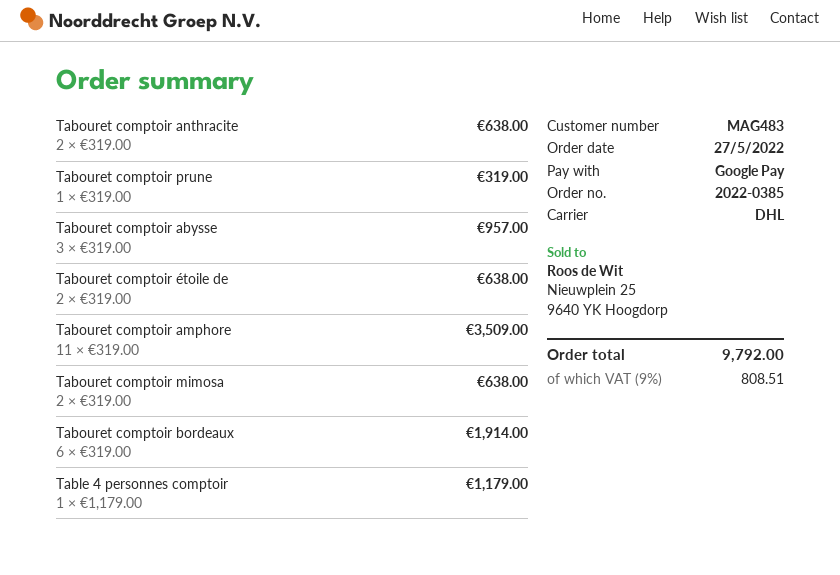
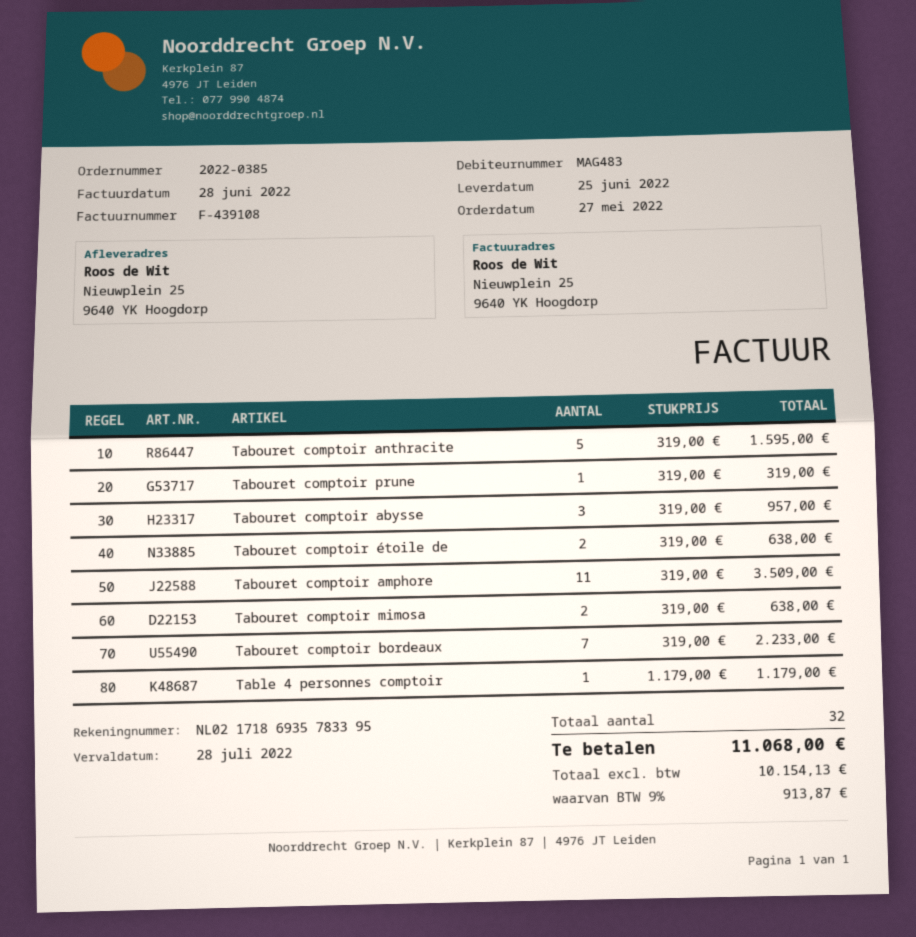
Tabouret comptoir anthracite: 2 x 319.00 = 638.00 -> 5 x 319.00 = 1595.00
Tabouret comptoir bordeaux: 6 x 319.00 = 1914.00 -> 7 x 319.00 = 2233.00
tax: 9% = 808.51 -> 9% = 913.87
total: 9792.00 -> 11068.00

